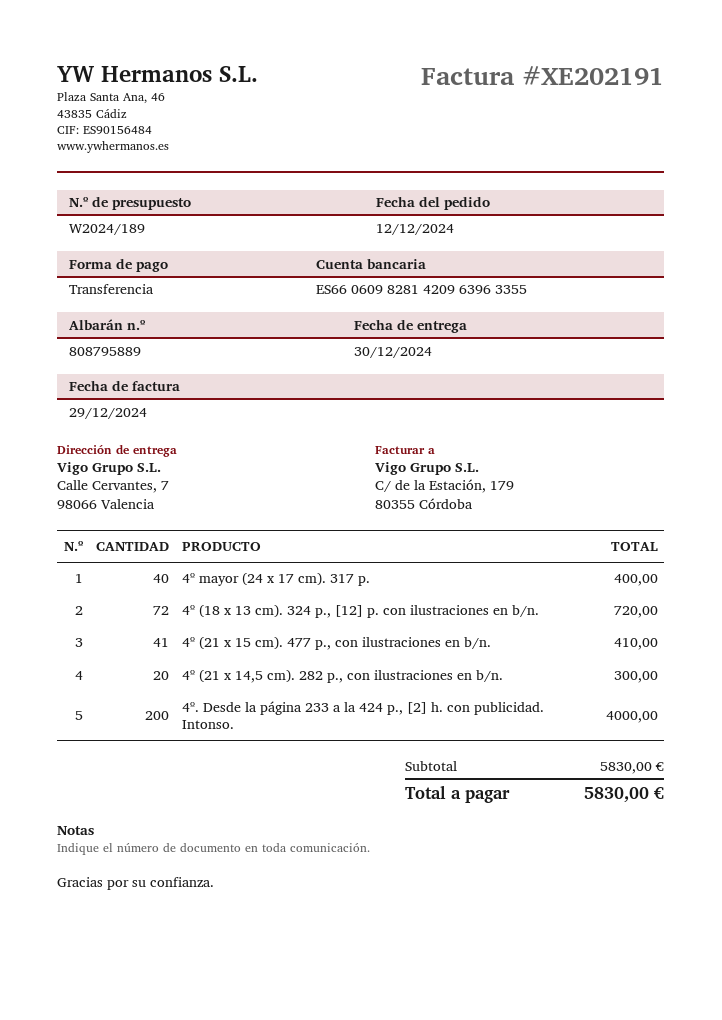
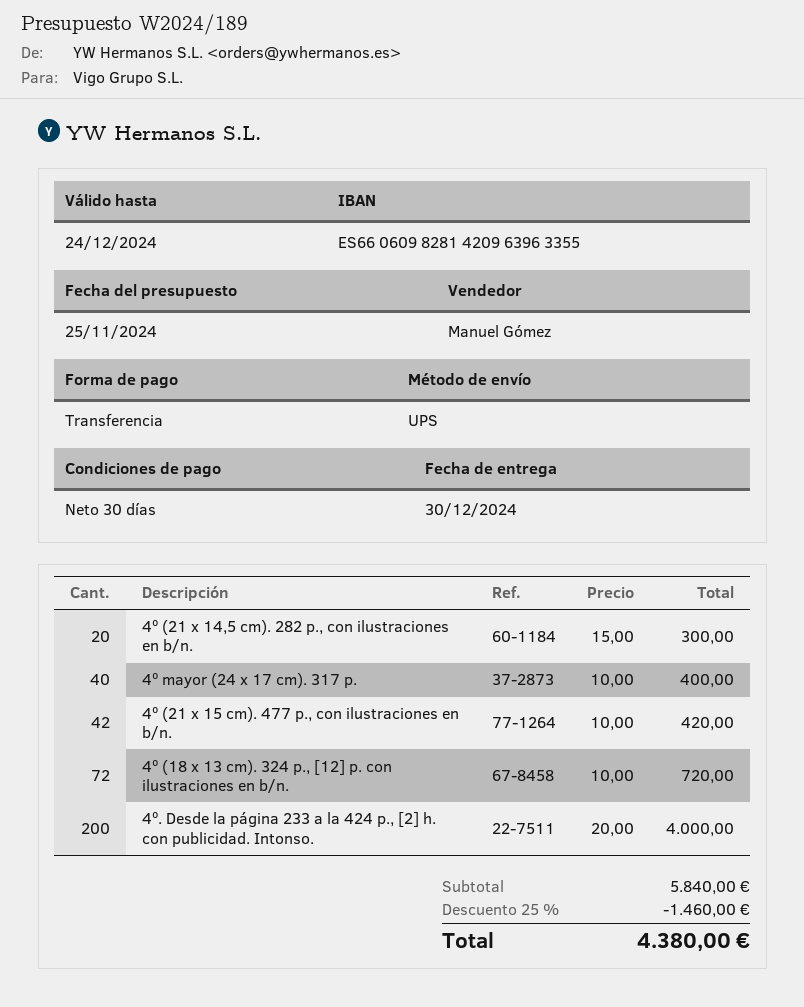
4º (21 x 15 cm). 477 p., con ilustraciones en b/n.: 41 for 410.00 -> 42 for 420.00
subtotal: 5830.00 -> 5840.00
discount: none -> 25% = 1460.00
total: 5830.00 -> 4380.00

